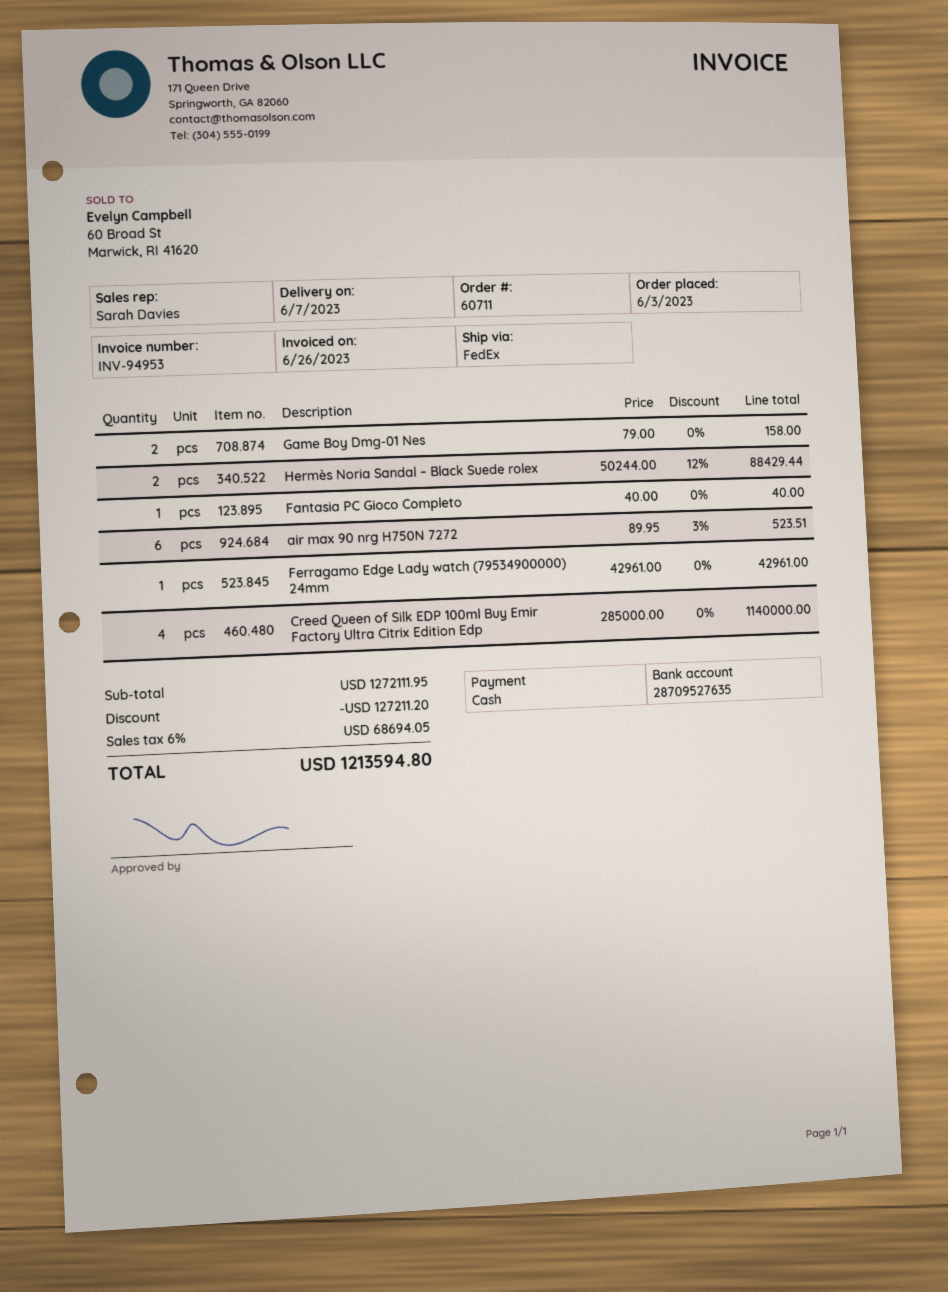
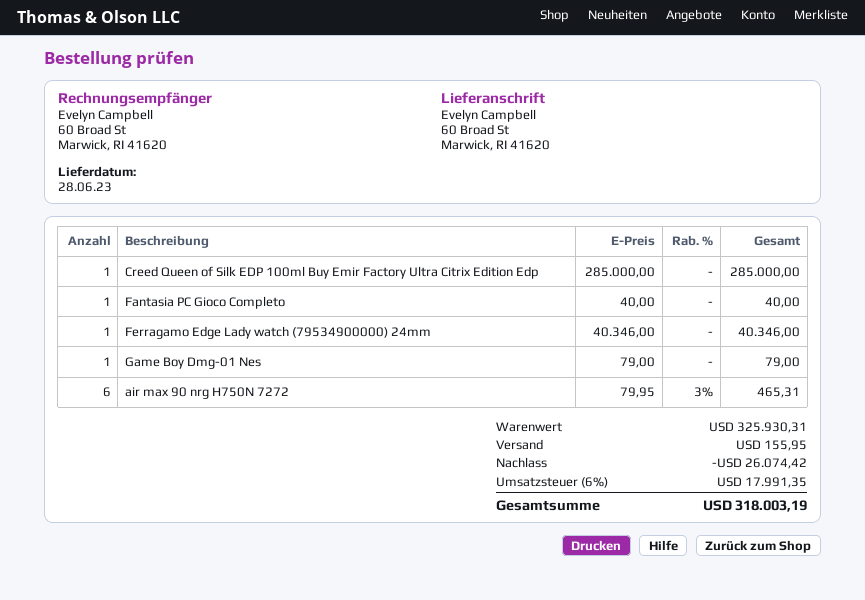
delivery date: 2023-06-07 -> 2023-06-28
Game Boy Dmg-01 Nes: 2 x 79.00 = 158.00 -> 1 x 79.00 = 79.00
Hermès Noria Sandal – Black Suede rolex: 2 x 50244.00 - 12% = 88429.44 -> none
air max 90 nrg H750N 7272: 6 x 89.95 - 3% = 523.51 -> 6 x 79.95 - 3% = 465.31
Ferragamo Edge Lady watch (79534900000) 24mm: 1 x 42961.00 = 42961.00 -> 1 x 40346.00 = 40346.00
Creed Queen of Silk EDP 100ml Buy Emir Factory Ultra Citrix Edition Edp: 4 x 285000.00 = 1140000.00 -> 1 x 285000.00 = 285000.00
subtotal: 1272111.95 -> 325930.31
discount: 127211.20 -> 26074.42
shipping: none -> 155.95
tax: 6% = 68694.05 -> 6% = 17991.35
total: 1213594.80 -> 318003.19

